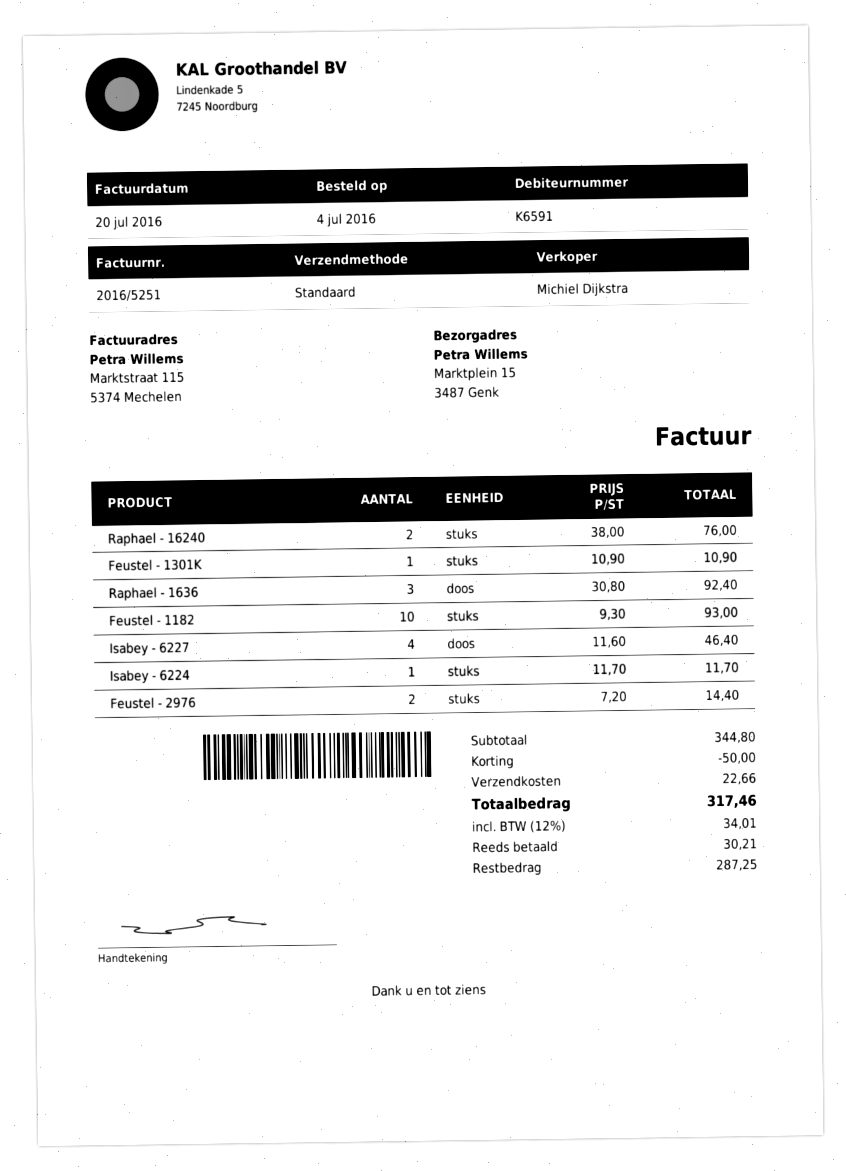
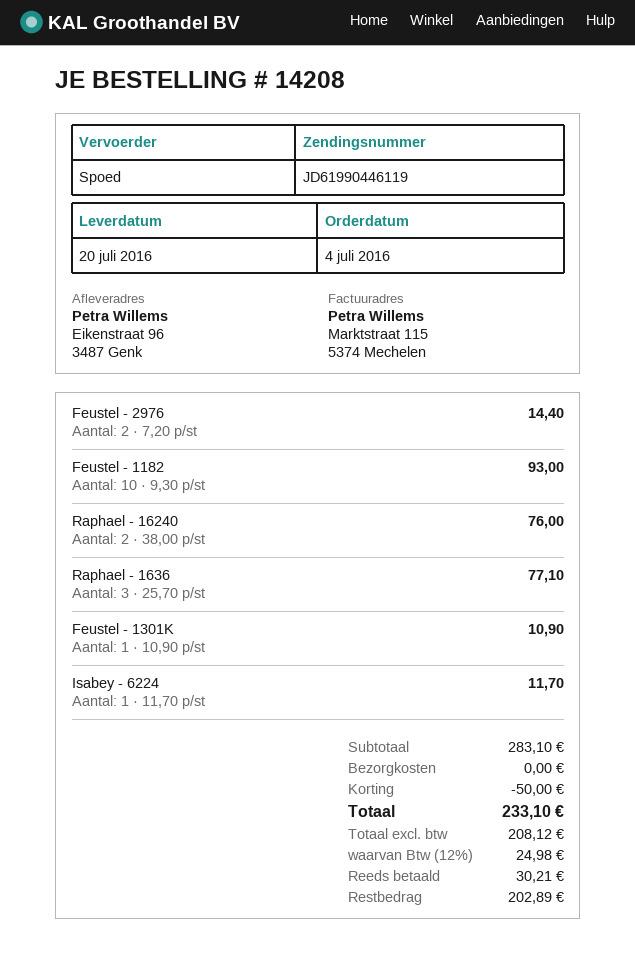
shipping method: standard -> express
ship to: Marktplein 15, 3487 Genk -> Eikenstraat 96, 3487 Genk
Raphael - 1636: 3 x 30.80 = 92.40 -> 3 x 25.70 = 77.10
Isabey - 6227: 4 x 11.60 = 46.40 -> none
subtotal: 344.80 -> 283.10
shipping: 22.66 -> 0.00
tax: 12% = 34.01 -> 12% = 24.98
total: 317.46 -> 233.10
balance: 287.25 -> 202.89

